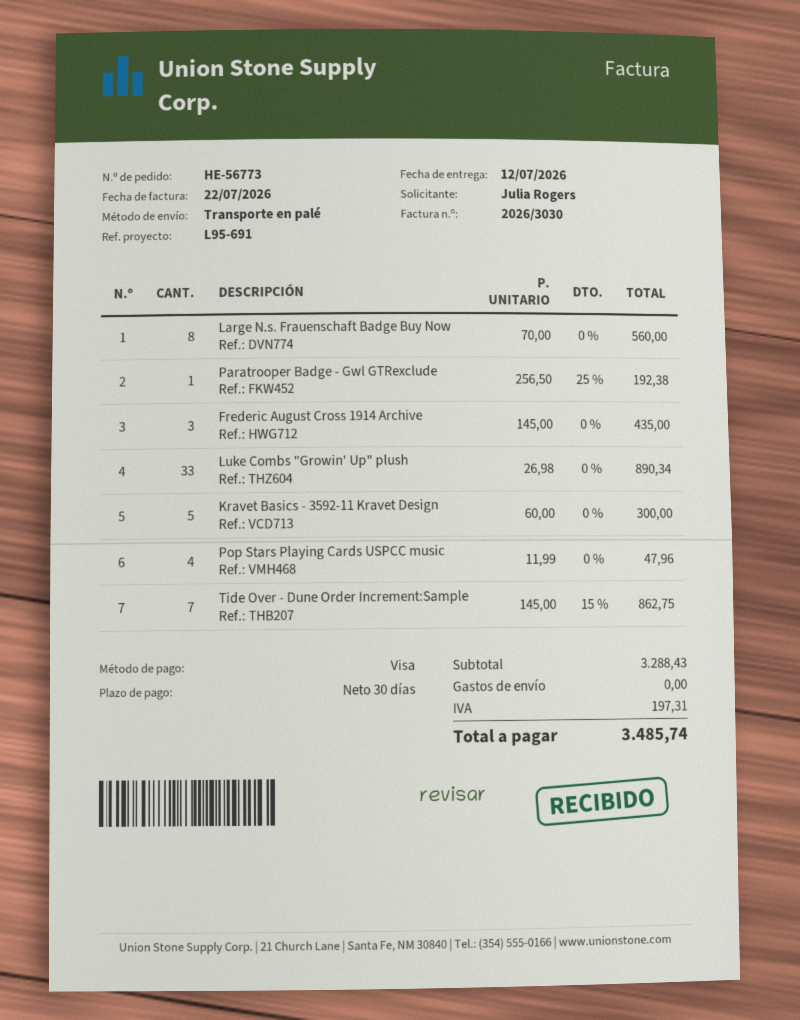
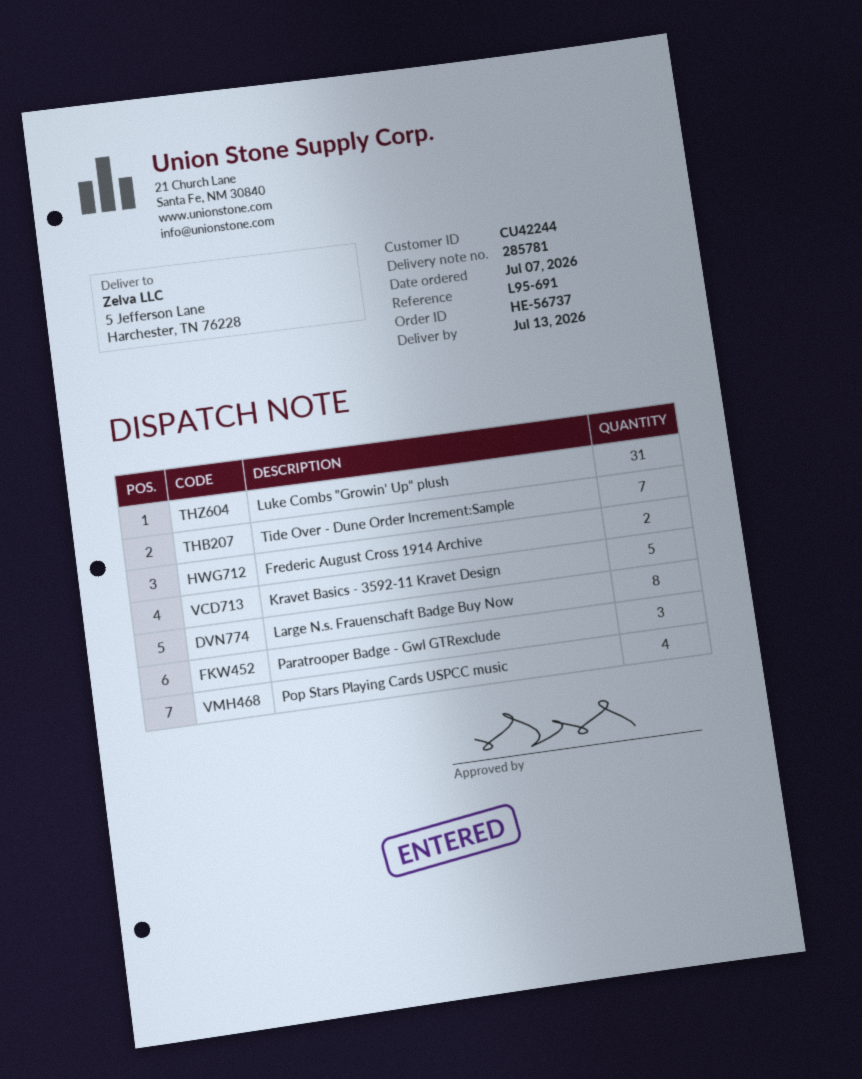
order number: HE-56773 -> HE-56737
delivery date: 2026-07-12 -> 2026-07-13
Paratrooper Badge - Gwl GTRexclude: 1 -> 3
Frederic August Cross 1914 Archive: 3 -> 2
Luke Combs "Growin' Up" plush: 33 -> 31

